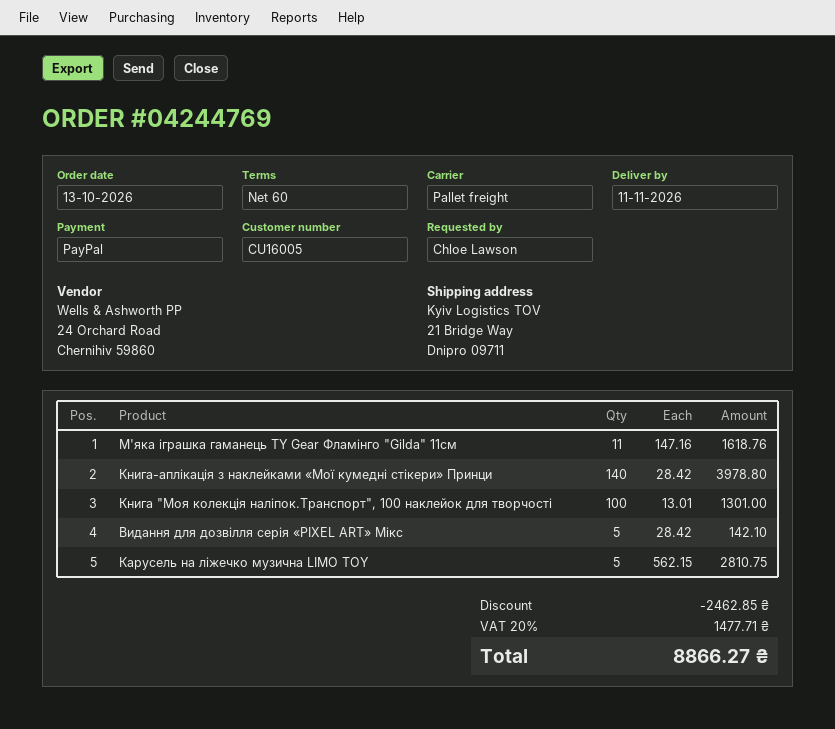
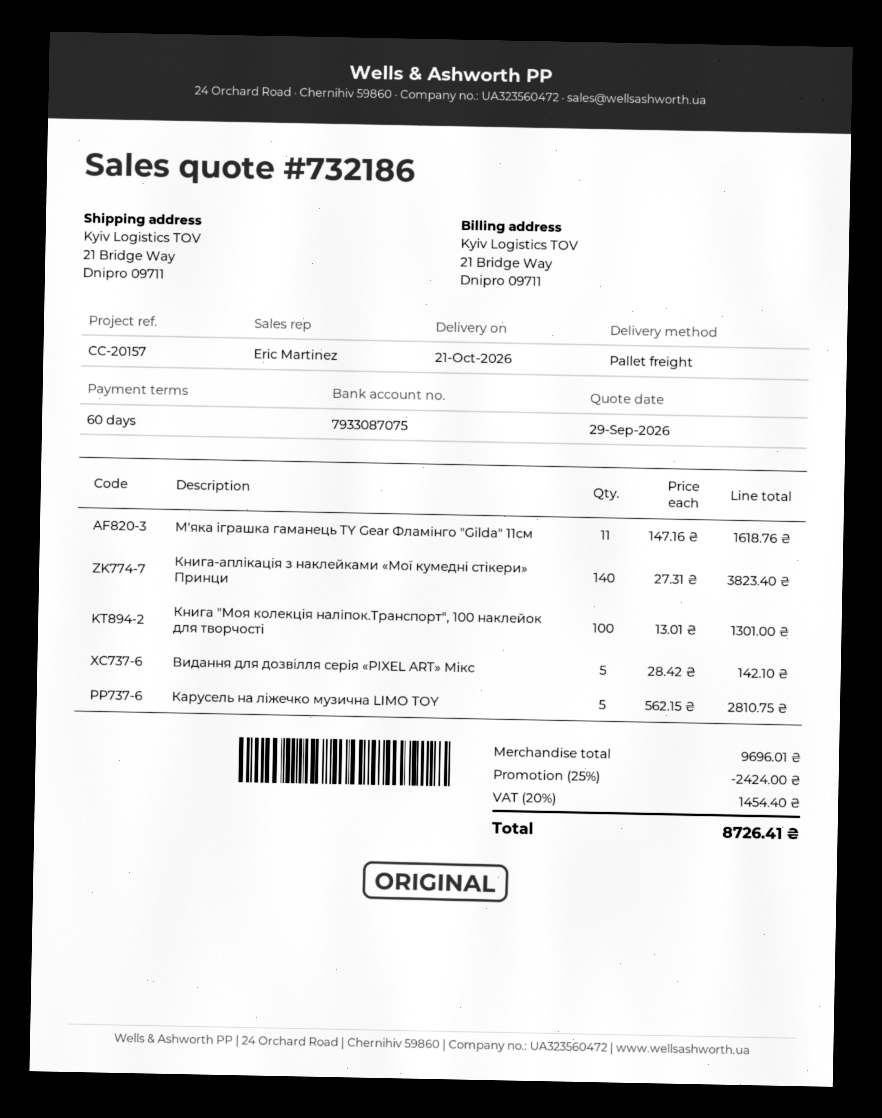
delivery date: 2026-11-11 -> 2026-10-21
Книга-аплікація з наклейками «Мої кумедні стікери» Принци: 140 x 28.42 = 3978.80 -> 140 x 27.31 = 3823.40
discount: 2462.85 -> 2424.00
tax: 20% = 1477.71 -> 20% = 1454.40
total: 8866.27 -> 8726.41

